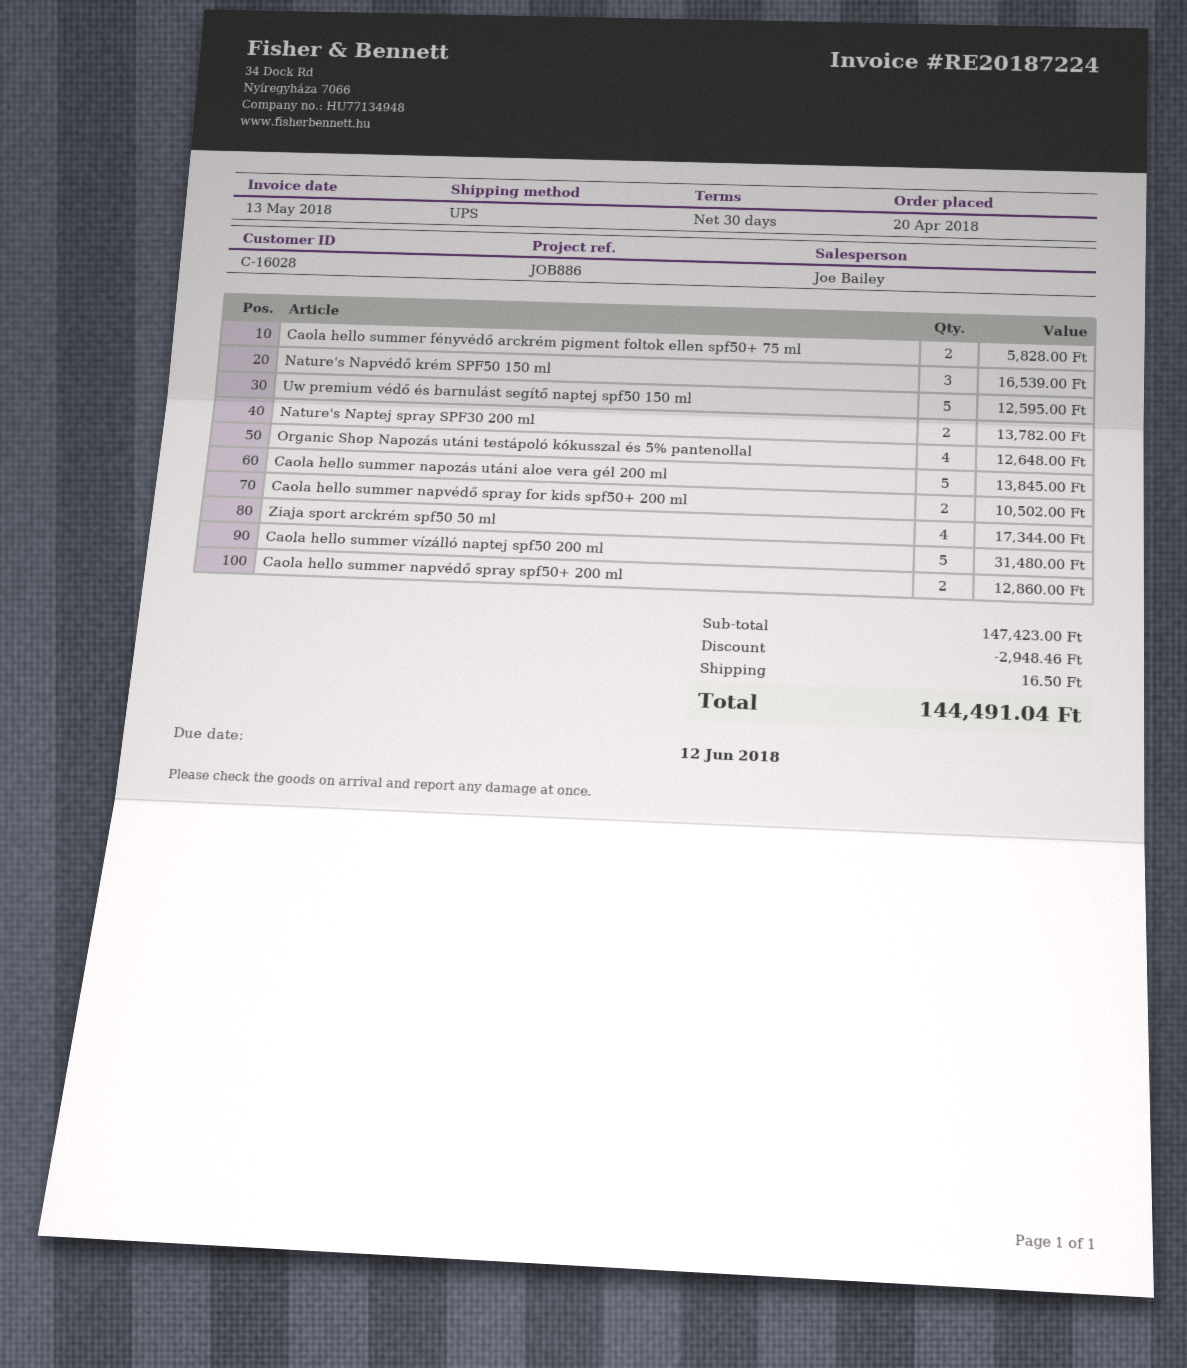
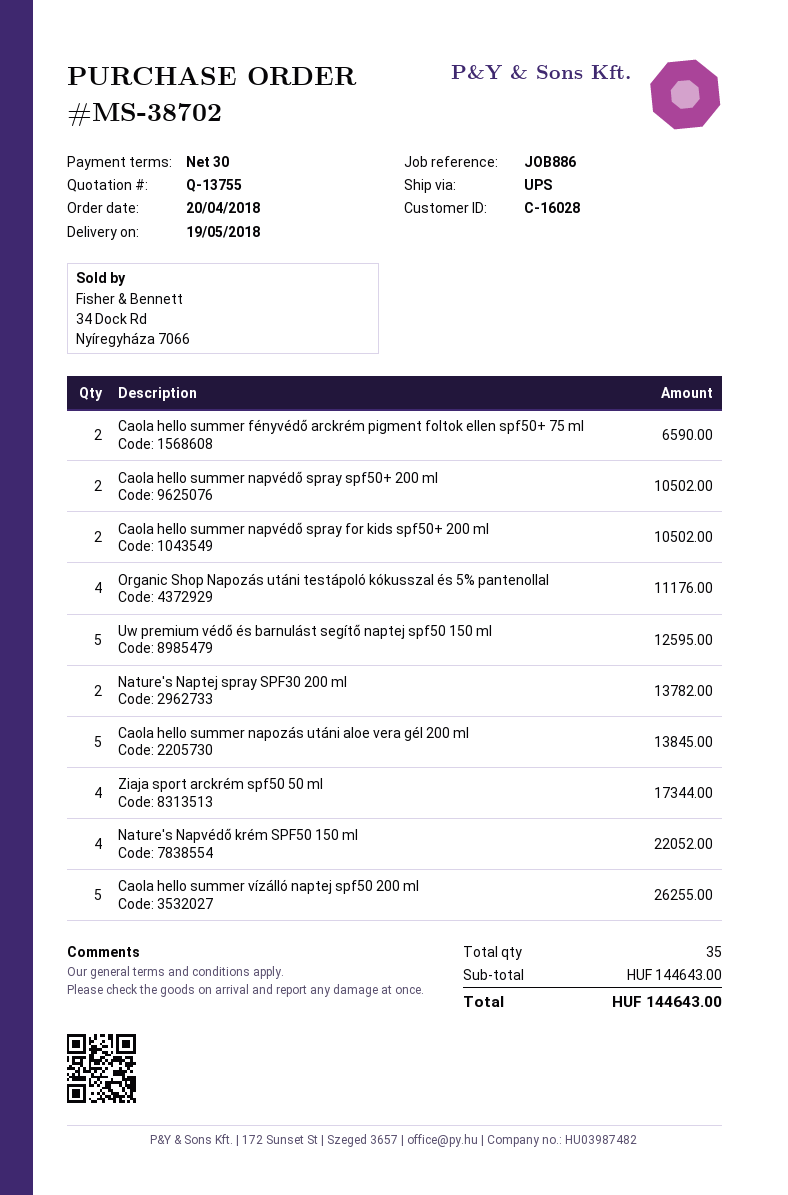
Caola hello summer fényvédő arckrém pigment foltok ellen spf50+ 75 ml: 2 for 5828.00 -> 2 for 6590.00
Nature's Napvédő krém SPF50 150 ml: 3 for 16539.00 -> 4 for 22052.00
Organic Shop Napozás utáni testápoló kókusszal és 5% pantenollal: 4 for 12648.00 -> 4 for 11176.00
Caola hello summer vízálló naptej spf50 200 ml: 5 for 31480.00 -> 5 for 26255.00
Caola hello summer napvédő spray spf50+ 200 ml: 2 for 12860.00 -> 2 for 10502.00
subtotal: 147423.00 -> 144643.00
discount: 2948.46 -> none
shipping: 16.50 -> none
total: 144491.04 -> 144643.00

